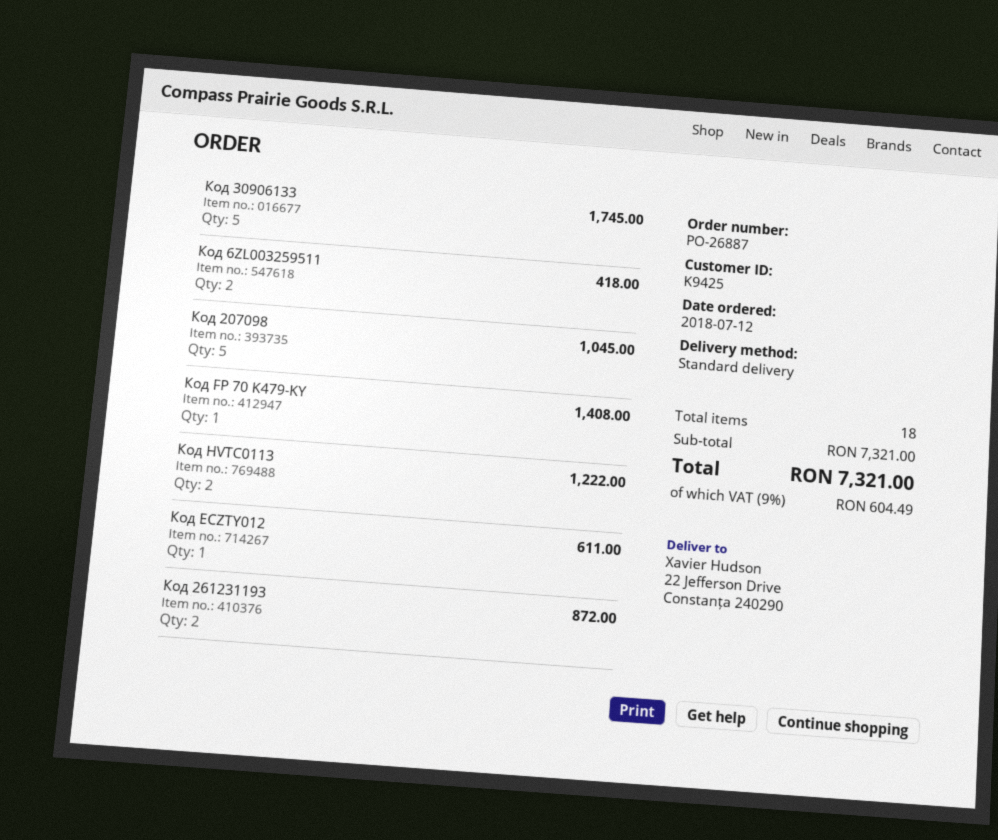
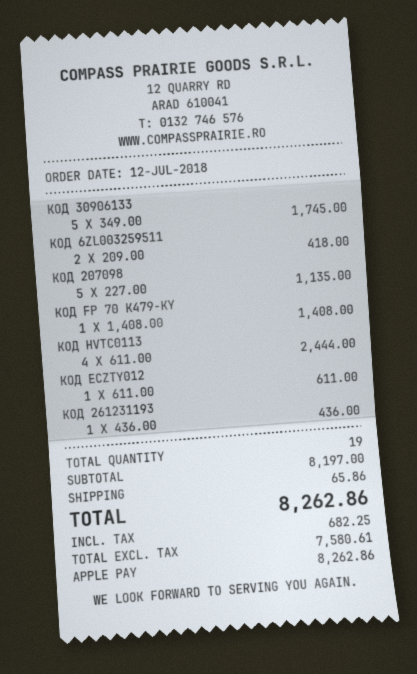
Код 207098: 5 for 1045.00 -> 5 for 1135.00
Код HVTC0113: 2 for 1222.00 -> 4 for 2444.00
Код 261231193: 2 for 872.00 -> 1 for 436.00
total quantity: 18 -> 19
subtotal: 7321.00 -> 8197.00
shipping: none -> 65.86
tax: 604.49 -> 682.25
total: 7321.00 -> 8262.86

